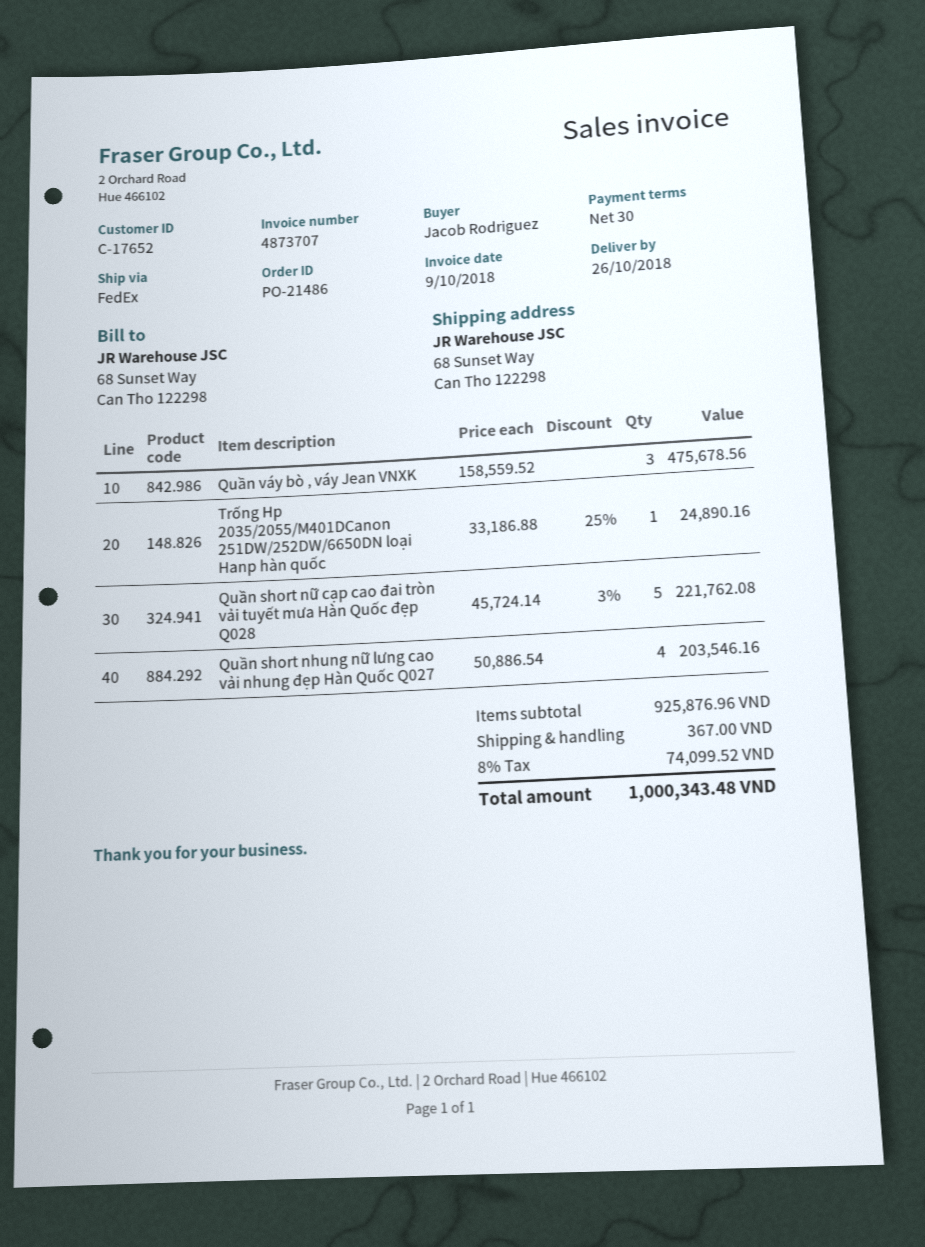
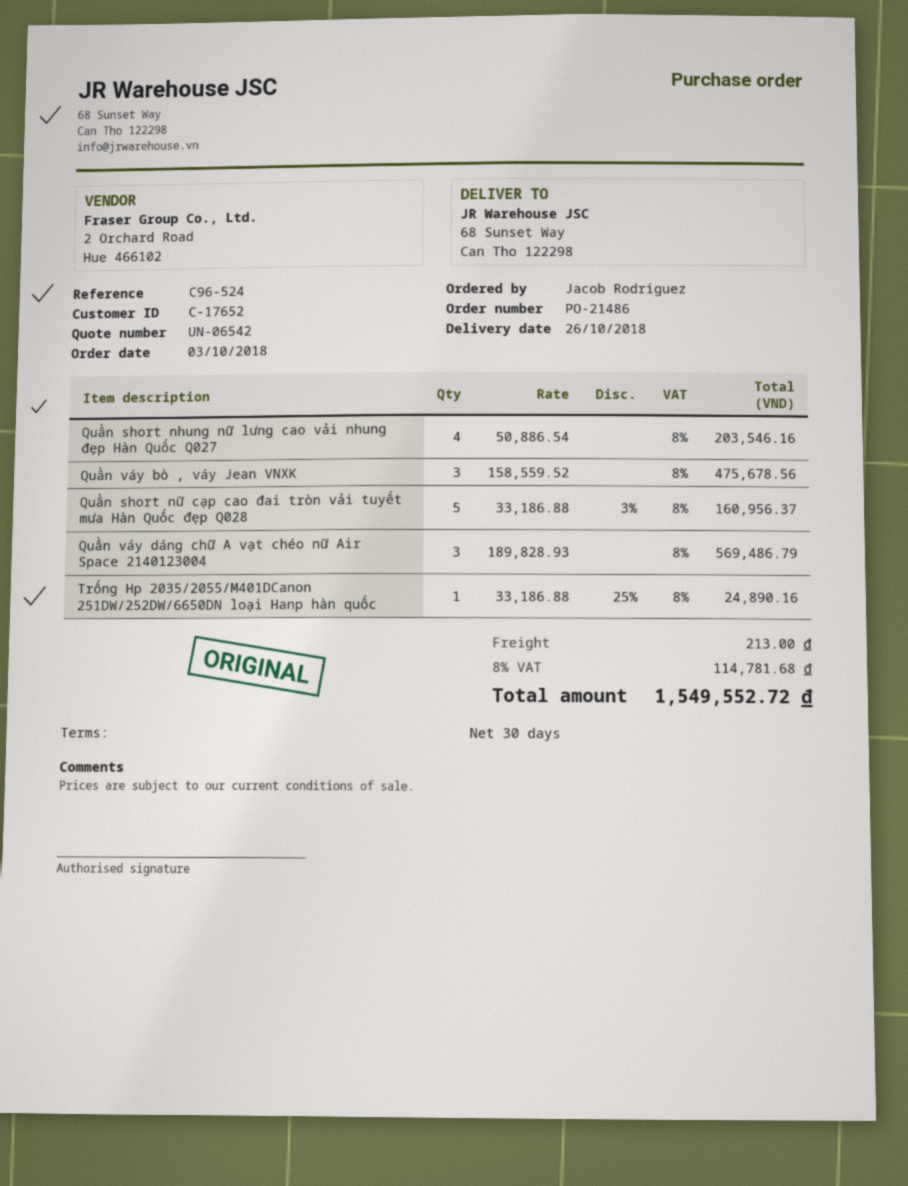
Quần short nữ cạp cao đai tròn vải tuyết mưa Hàn Quốc đẹp Q028: 5 x 45724.14 - 3% = 221762.08 -> 5 x 33186.88 - 3% = 160956.37
Quần váy dáng chữ A vạt chéo nữ Air Space 2140123004: none -> 3 x 189828.93 = 569486.79
shipping: 367.00 -> 213.00
tax: 8% = 74099.52 -> 8% = 114781.68
total: 1000343.48 -> 1549552.72

